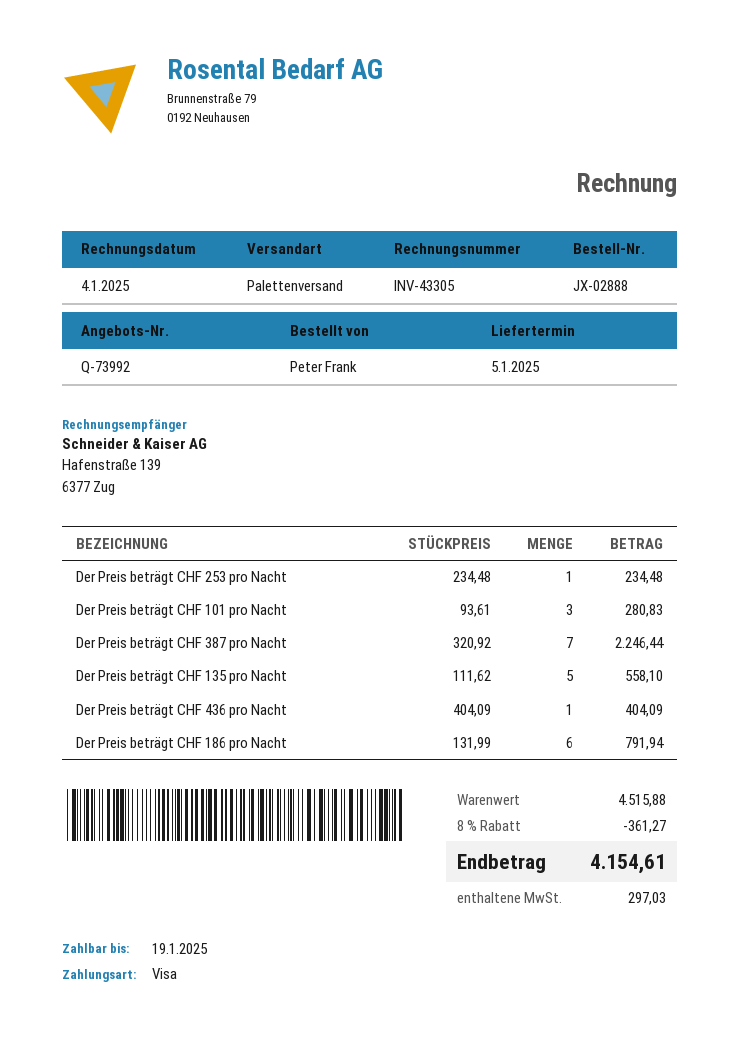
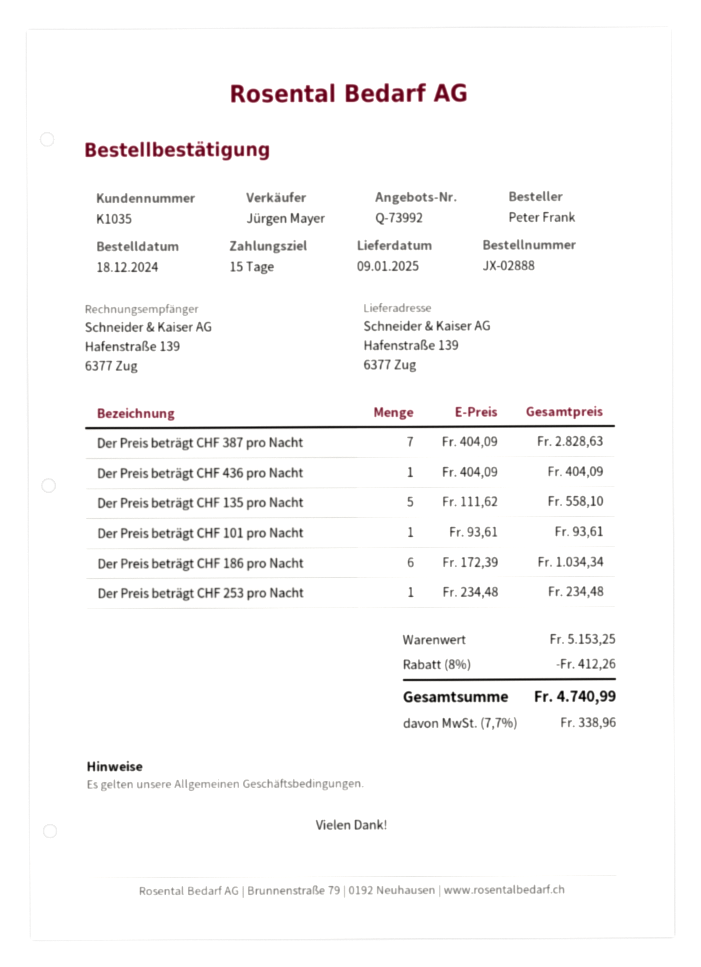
delivery date: 2025-01-05 -> 2025-01-09
Der Preis beträgt CHF 101 pro Nacht: 3 x 93.61 = 280.83 -> 1 x 93.61 = 93.61
Der Preis beträgt CHF 387 pro Nacht: 7 x 320.92 = 2246.44 -> 7 x 404.09 = 2828.63
Der Preis beträgt CHF 186 pro Nacht: 6 x 131.99 = 791.94 -> 6 x 172.39 = 1034.34
subtotal: 4515.88 -> 5153.25
discount: 8% = 361.27 -> 8% = 412.26
tax: 297.03 -> 338.96
total: 4154.61 -> 4740.99

